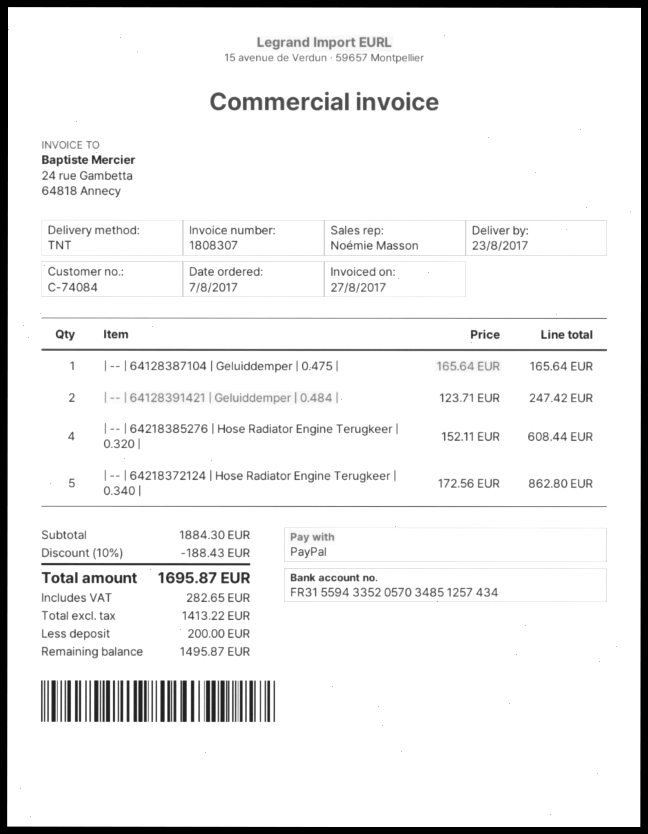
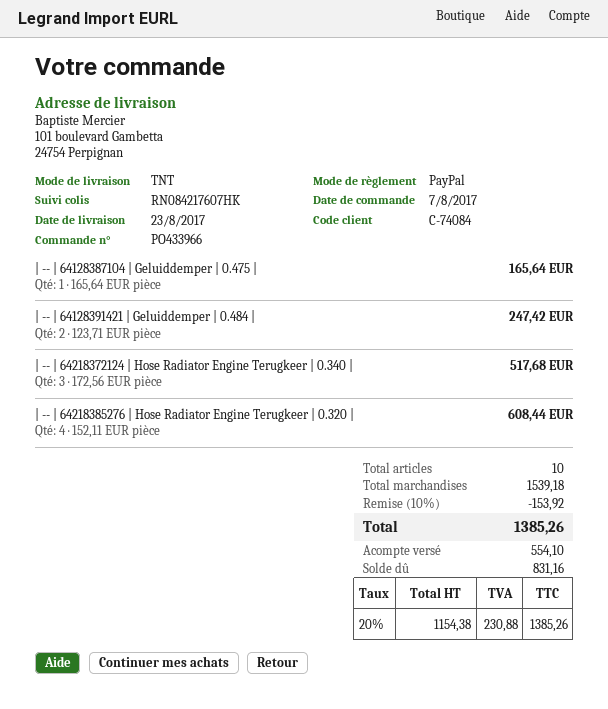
| -- | 64218372124 | Hose Radiator Engine Terugkeer | 0.340 |: 5 x 172.56 = 862.80 -> 3 x 172.56 = 517.68
subtotal: 1884.30 -> 1539.18
discount: 10% = 188.43 -> 10% = 153.92
net: 1413.22 -> 1154.38
tax: 282.65 -> 230.88
total: 1695.87 -> 1385.26
deposit: 200.00 -> 554.10
balance: 1495.87 -> 831.16

